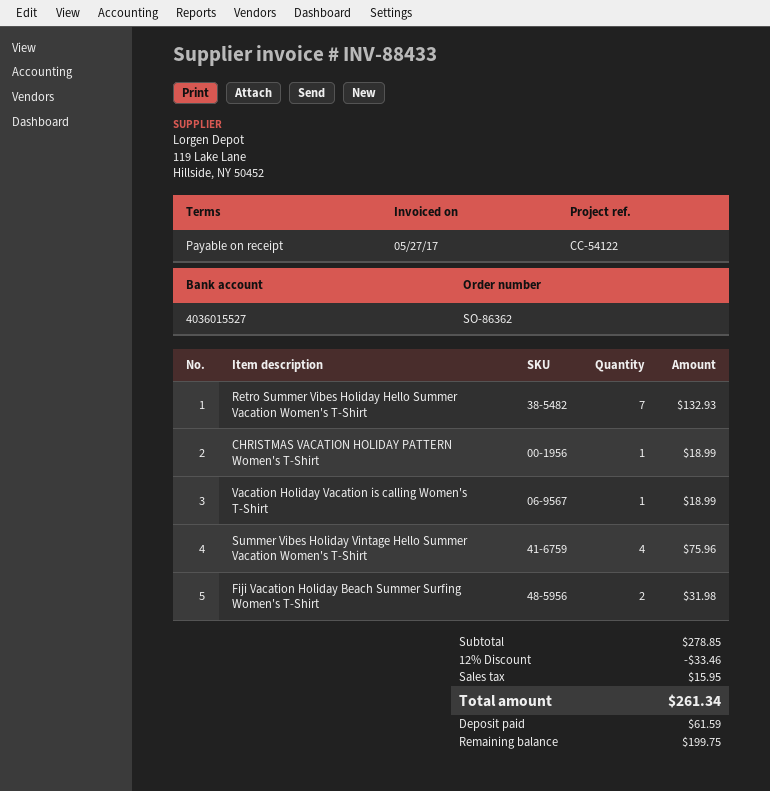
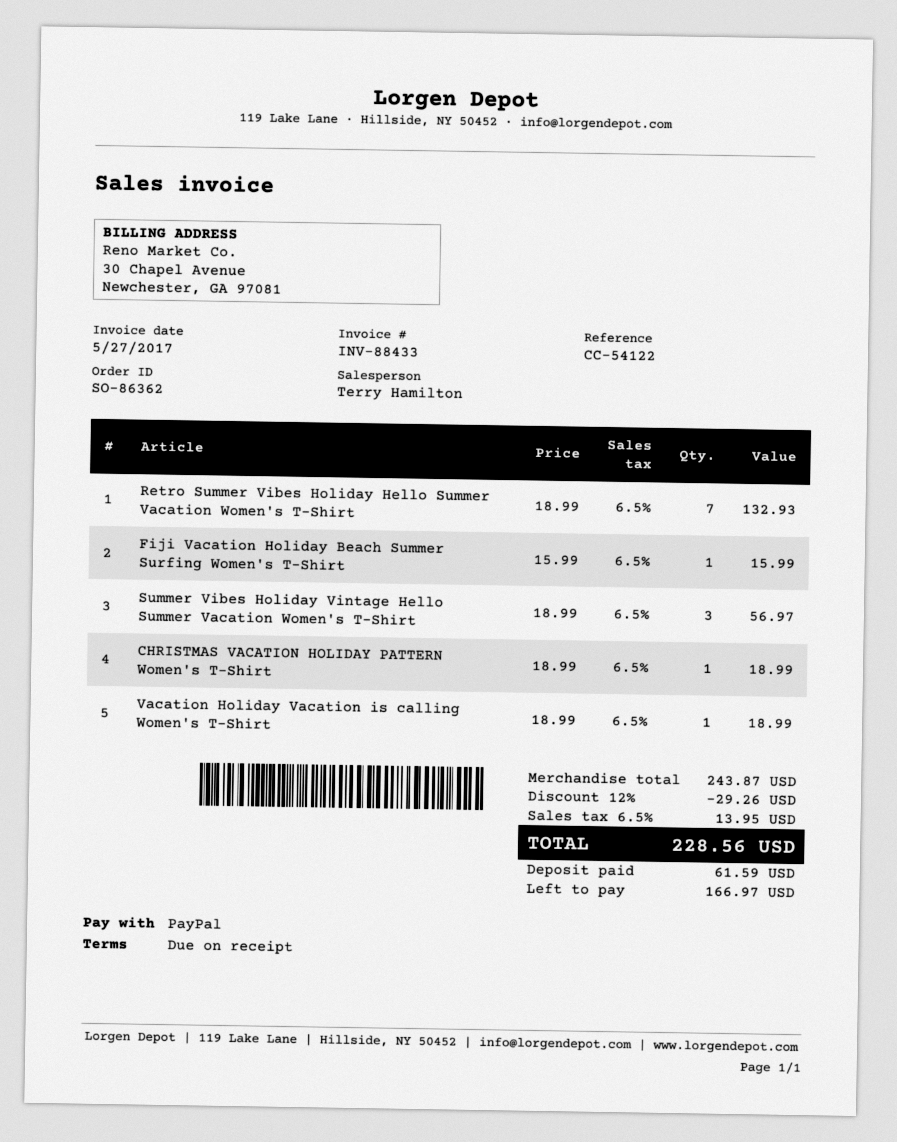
Summer Vibes Holiday Vintage Hello Summer Vacation Women's T-Shirt: 4 for 75.96 -> 3 for 56.97
Fiji Vacation Holiday Beach Summer Surfing Women's T-Shirt: 2 for 31.98 -> 1 for 15.99
subtotal: 278.85 -> 243.87
discount: 12% = 33.46 -> 12% = 29.26
tax: 15.95 -> 13.95
total: 261.34 -> 228.56
balance: 199.75 -> 166.97

